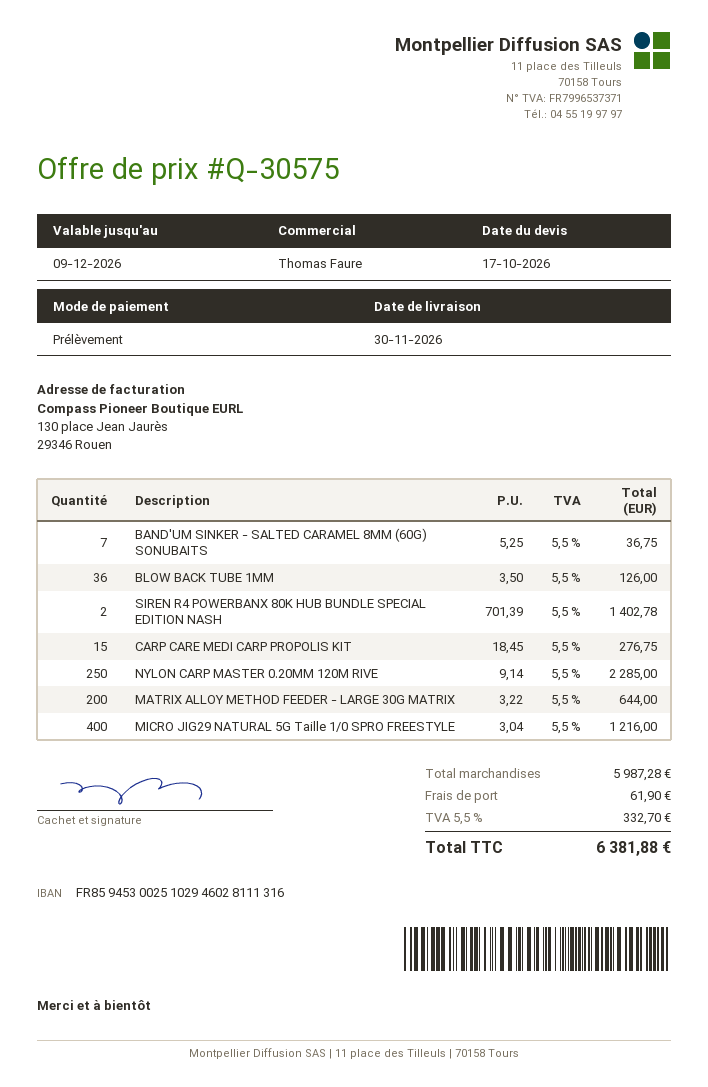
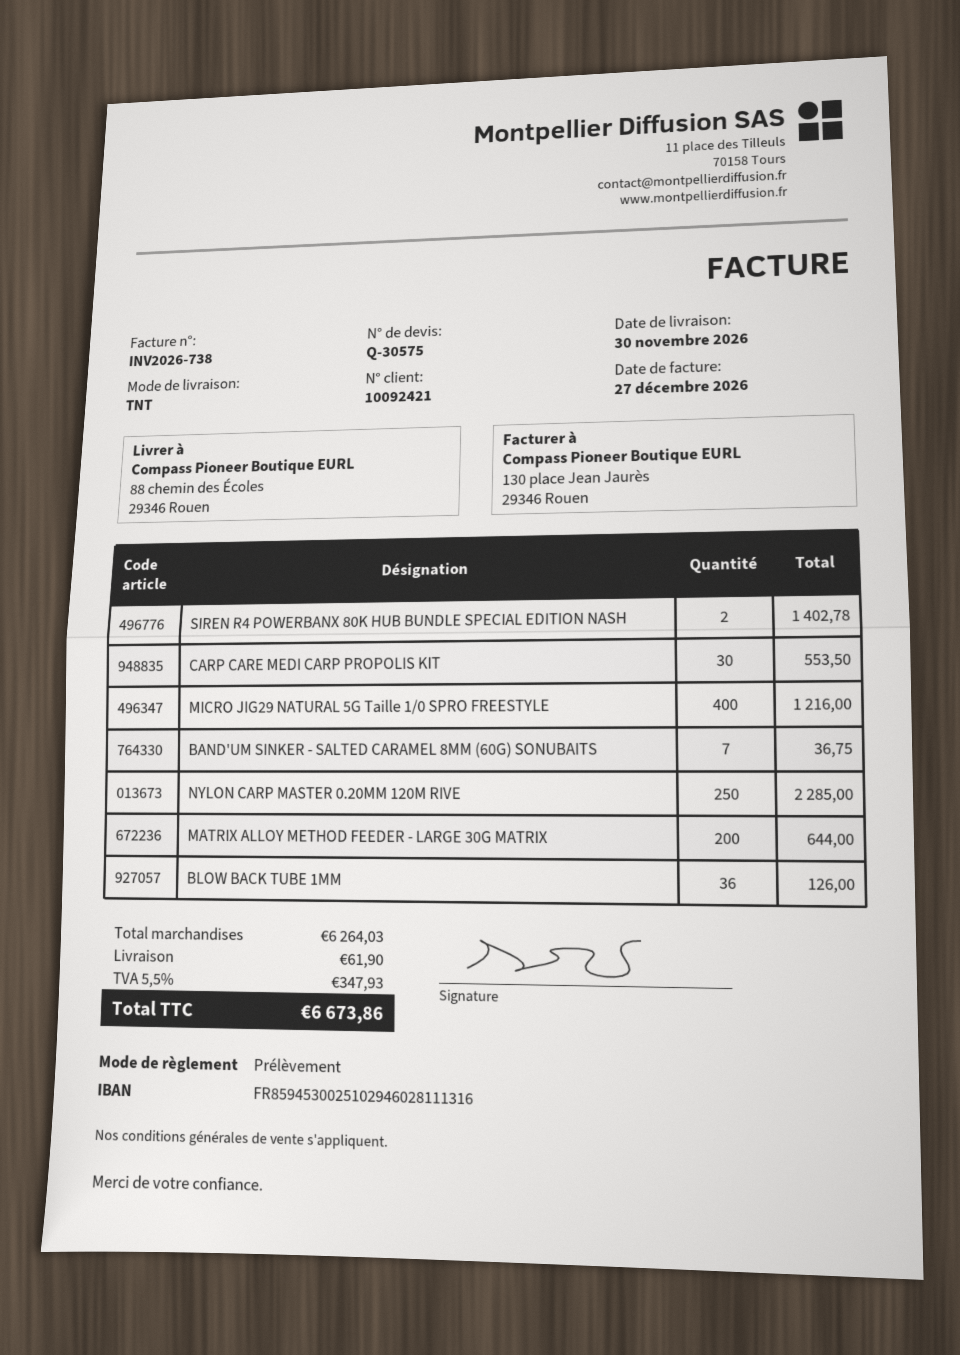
CARP CARE MEDI CARP PROPOLIS KIT: 15 for 276.75 -> 30 for 553.50
subtotal: 5987.28 -> 6264.03
tax: 5.5% = 332.70 -> 5.5% = 347.93
total: 6381.88 -> 6673.86

